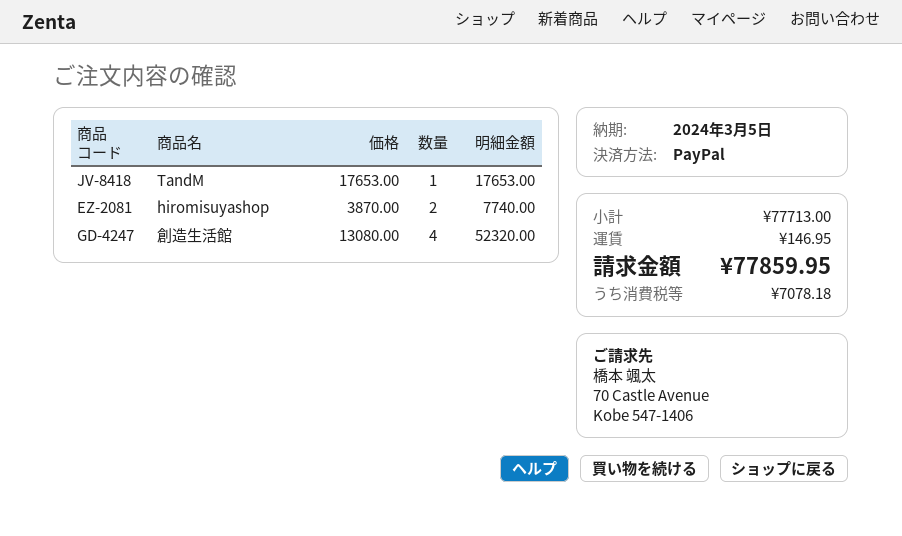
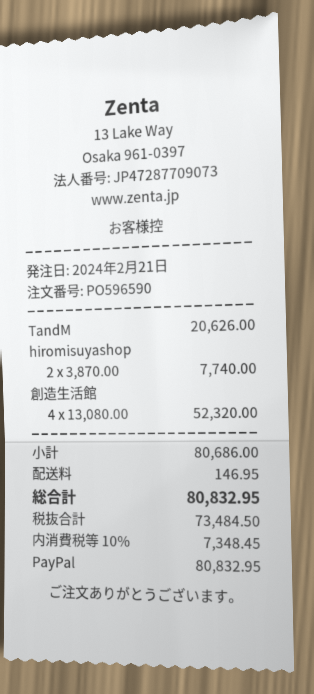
TandM: 1 x 17653.00 = 17653.00 -> 1 x 20626.00 = 20626.00
subtotal: 77713.00 -> 80686.00
tax: 7078.18 -> 7348.45
total: 77859.95 -> 80832.95

